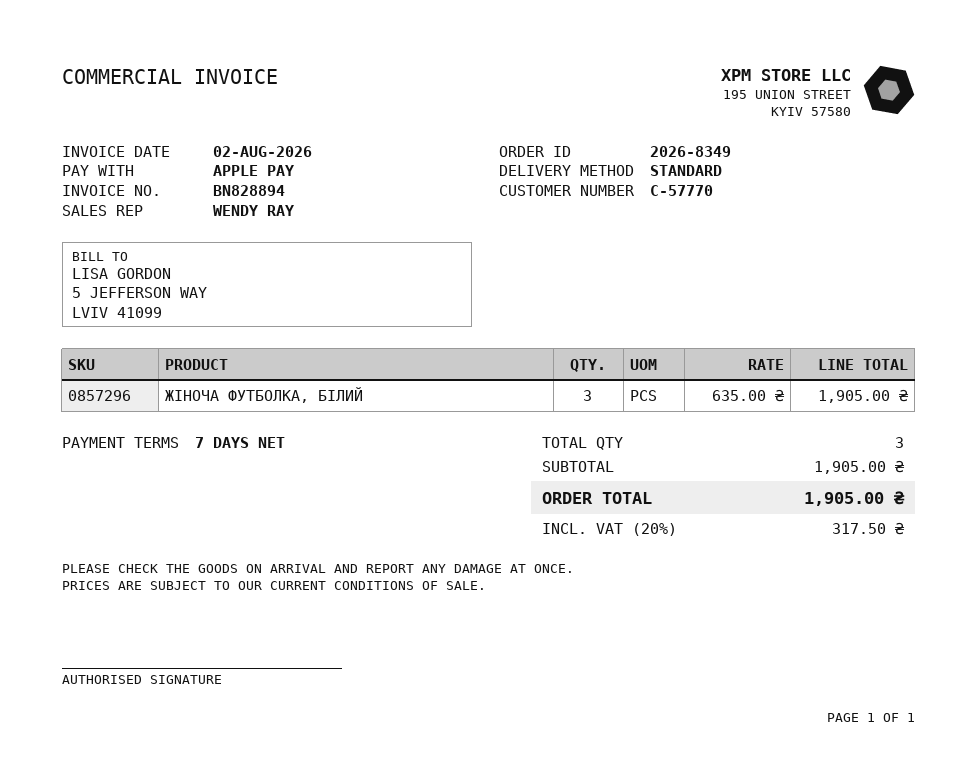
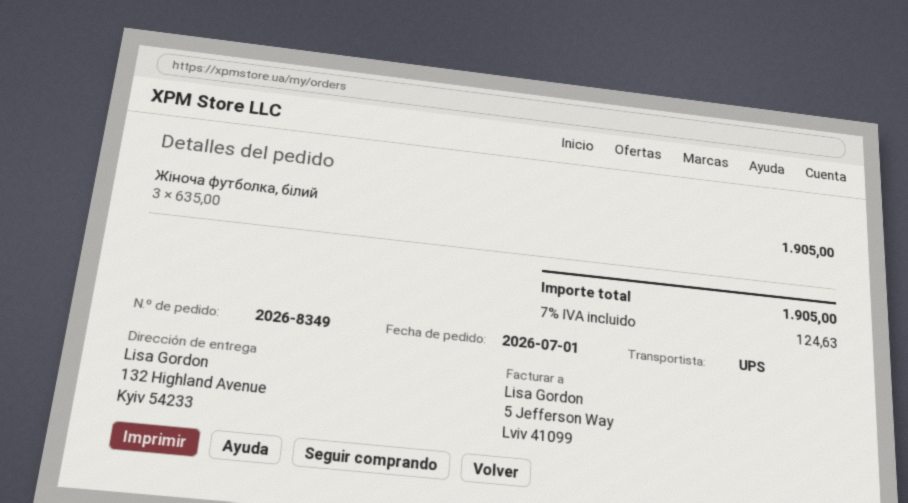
shipping method: standard -> UPS
tax: 20% = 317.50 -> 7% = 124.63

